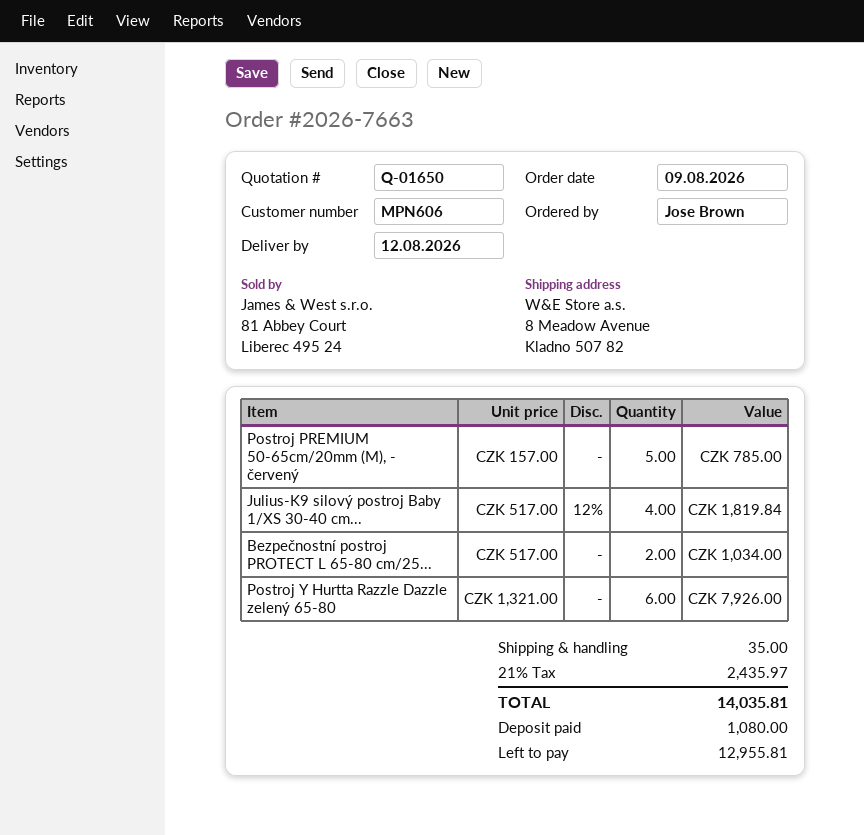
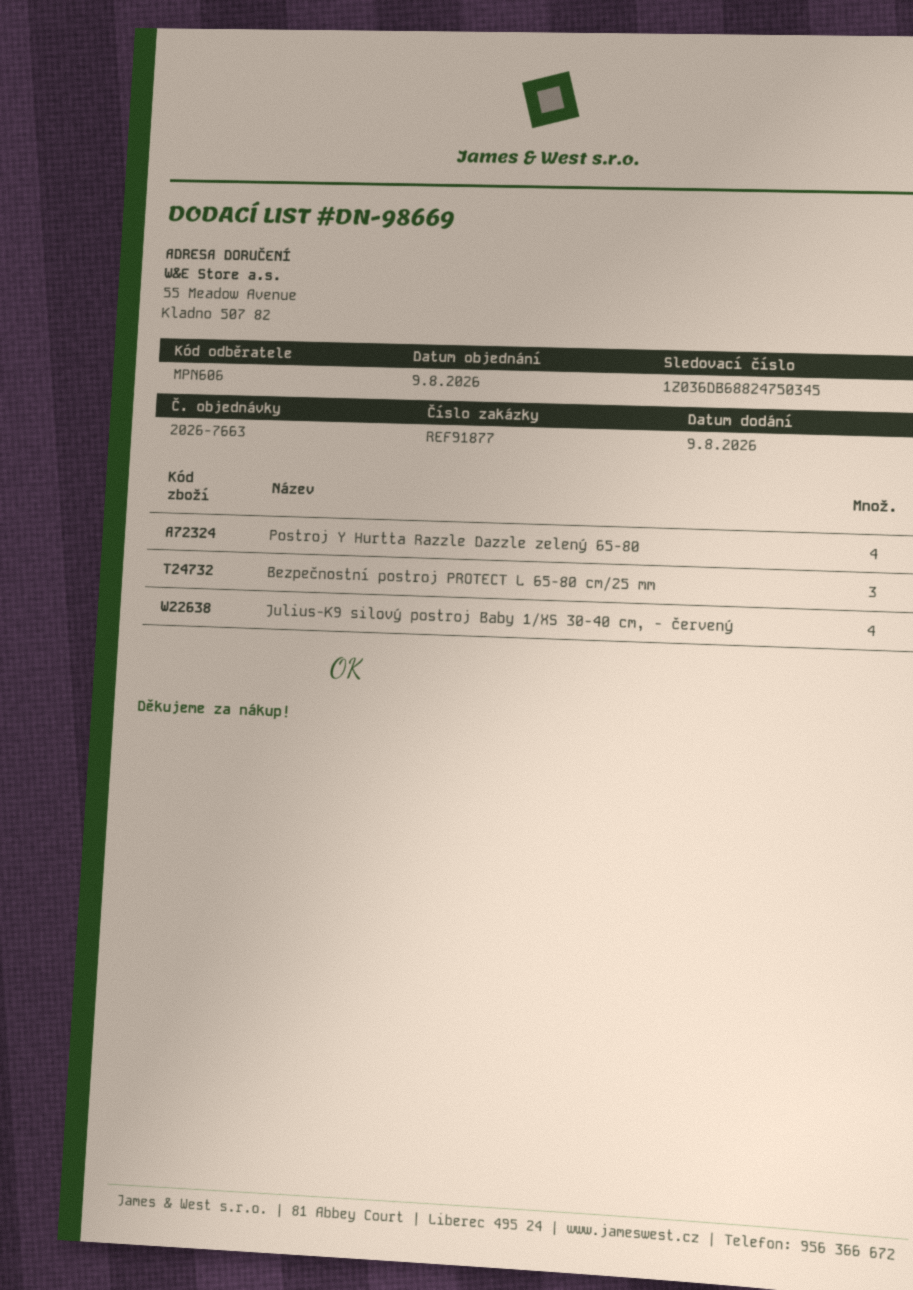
delivery date: 2026-08-12 -> 2026-08-09
ship to: 8 Meadow Avenue, Kladno 507 82 -> 55 Meadow Avenue, Kladno 507 82
Postroj PREMIUM 50-65cm/20mm (M), - červený: 5 -> none
Bezpečnostní postroj PROTECT L 65-80 cm/25...: 2 -> 3
Postroj Y Hurtta Razzle Dazzle zelený 65-80: 6 -> 4

